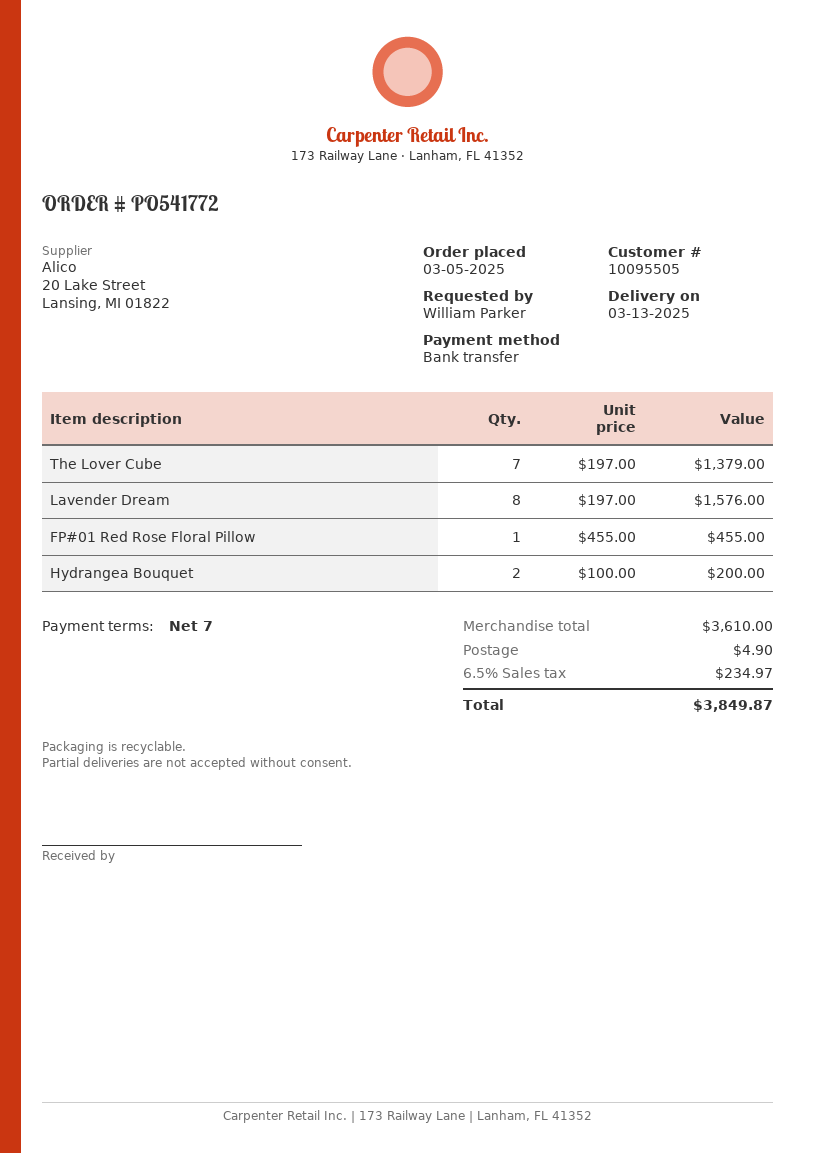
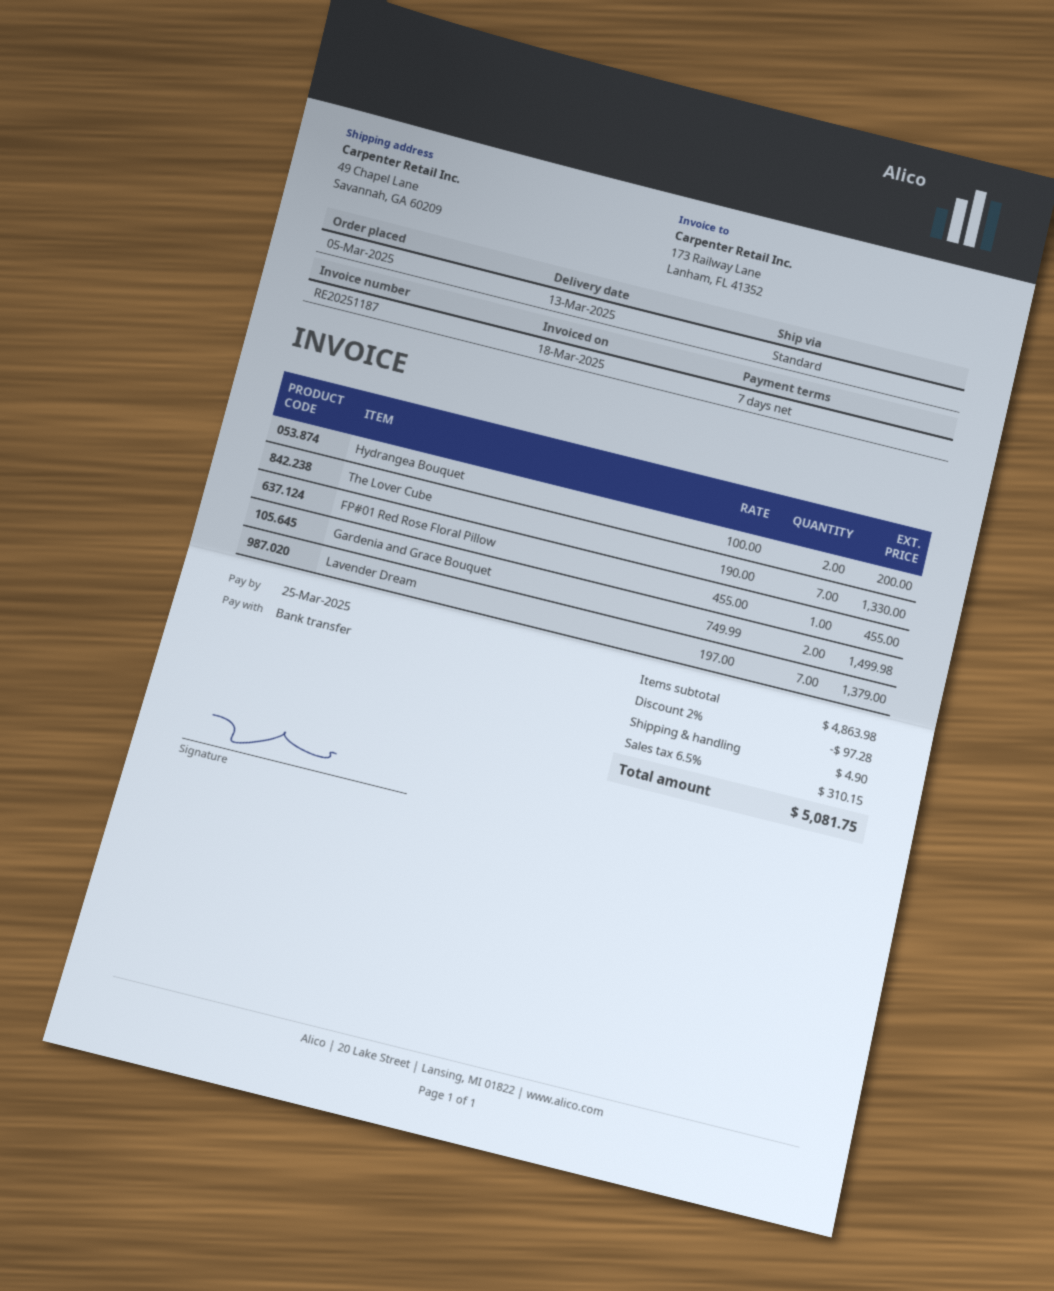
The Lover Cube: 7 x 197.00 = 1379.00 -> 7 x 190.00 = 1330.00
Lavender Dream: 8 x 197.00 = 1576.00 -> 7 x 197.00 = 1379.00
Gardenia and Grace Bouquet: none -> 2 x 749.99 = 1499.98
subtotal: 3610.00 -> 4863.98
discount: none -> 2% = 97.28
tax: 6.5% = 234.97 -> 6.5% = 310.15
total: 3849.87 -> 5081.75

